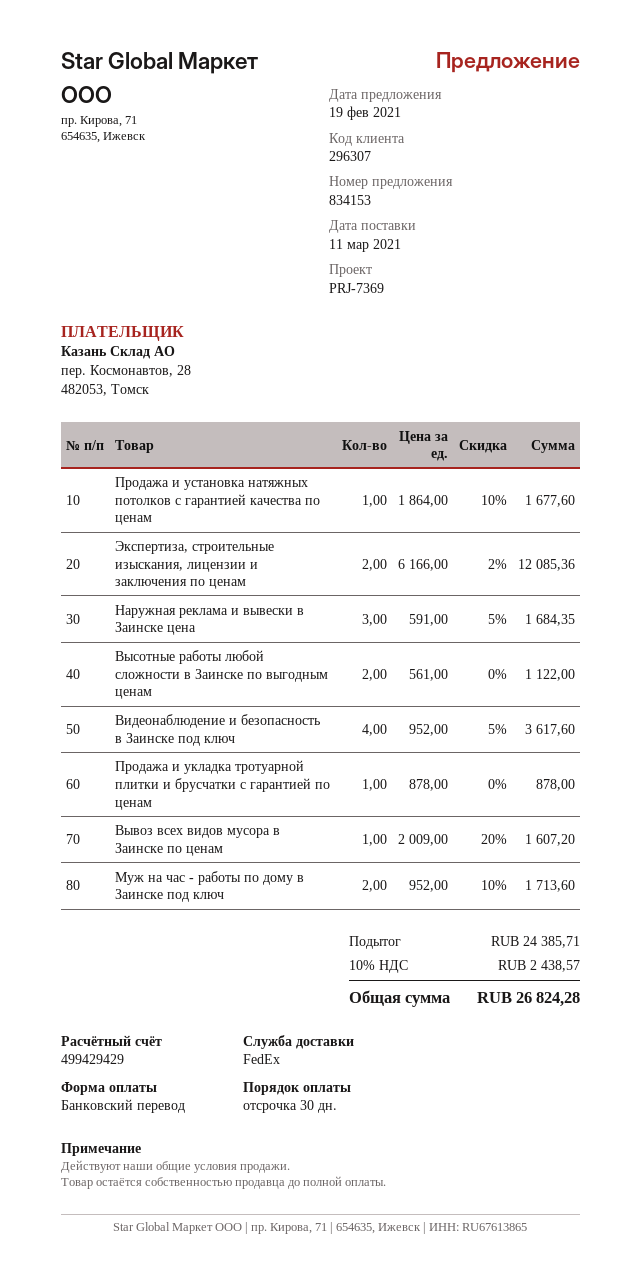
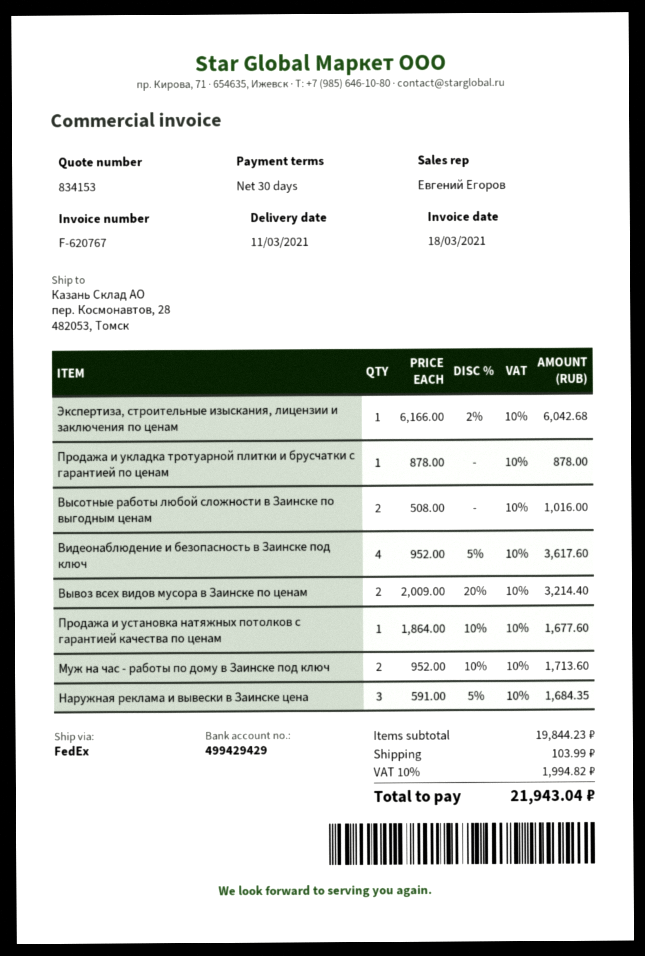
Экспертиза, строительные изыскания, лицензии и заключения по ценам: 2 x 6166.00 - 2% = 12085.36 -> 1 x 6166.00 - 2% = 6042.68
Высотные работы любой сложности в Заинске по выгодным ценам: 2 x 561.00 = 1122.00 -> 2 x 508.00 = 1016.00
Вывоз всех видов мусора в Заинске по ценам: 1 x 2009.00 - 20% = 1607.20 -> 2 x 2009.00 - 20% = 3214.40
subtotal: 24385.71 -> 19844.23
shipping: none -> 103.99
tax: 10% = 2438.57 -> 10% = 1994.82
total: 26824.28 -> 21943.04

